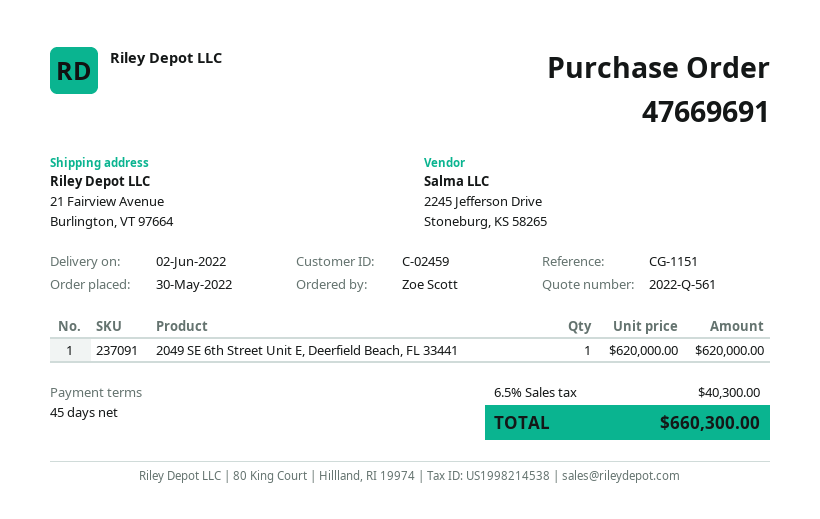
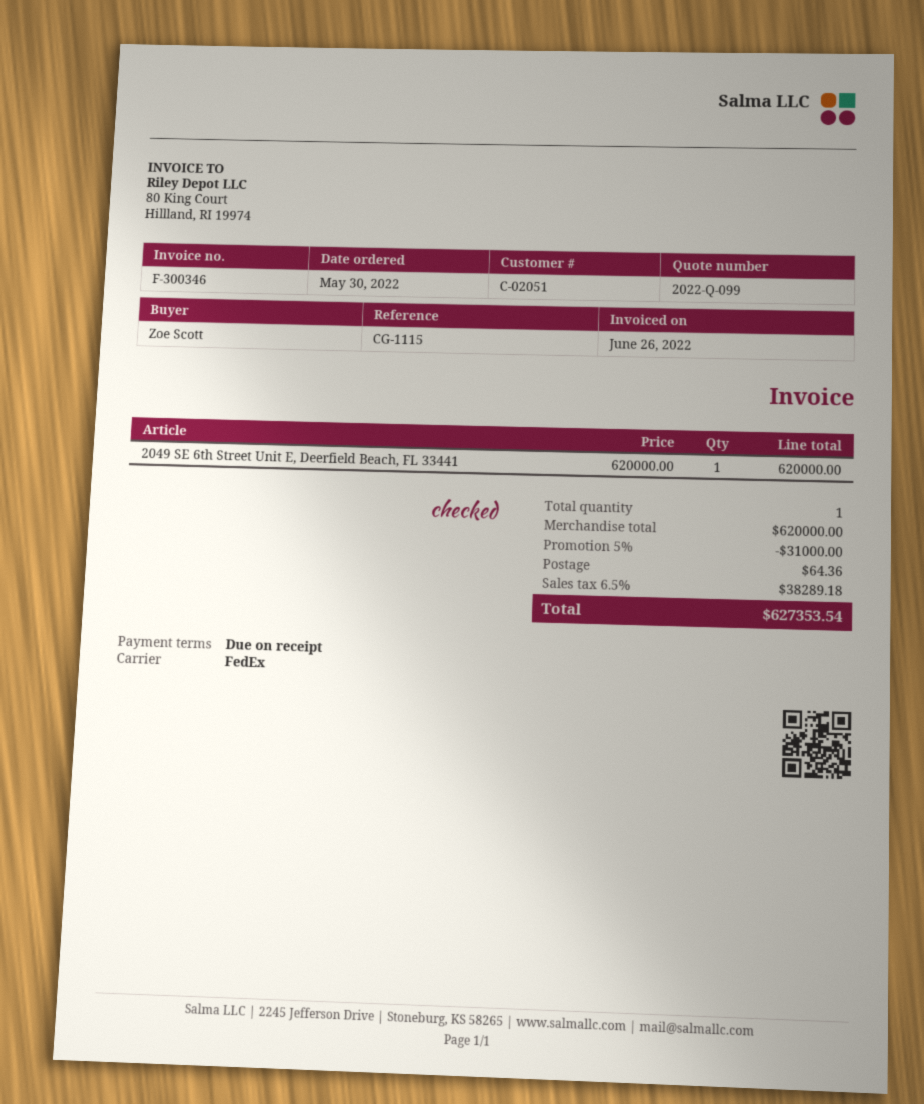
quote number: 2022-Q-561 -> 2022-Q-099
payment terms: 45 days -> on receipt
customer number: C-02459 -> C-02051
reference: CG-1151 -> CG-1115
discount: none -> 5% = 31000.00
shipping: none -> 64.36
tax: 6.5% = 40300.00 -> 6.5% = 38289.18
total: 660300.00 -> 627353.54

